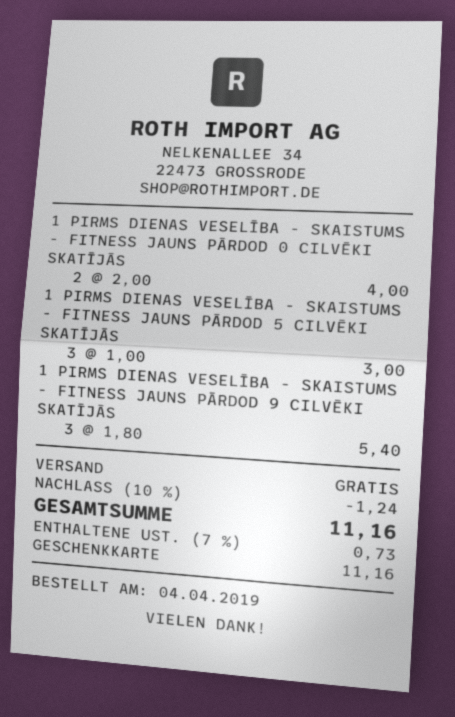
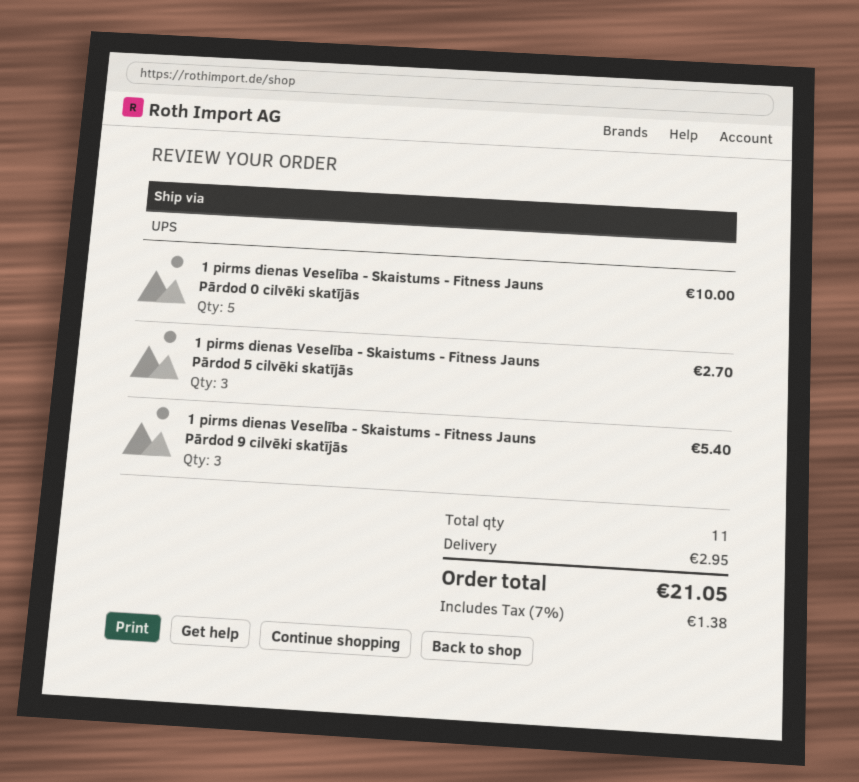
1 PIRMS DIENAS VESELĪBA - SKAISTUMS - FITNESS JAUNS PĀRDOD 0 CILVĒKI SKATĪJĀS: 2 for 4.00 -> 5 for 10.00
1 PIRMS DIENAS VESELĪBA - SKAISTUMS - FITNESS JAUNS PĀRDOD 5 CILVĒKI SKATĪJĀS: 3 for 3.00 -> 3 for 2.70
discount: 10% = 1.24 -> none
shipping: 0.00 -> 2.95
tax: 7% = 0.73 -> 7% = 1.38
total: 11.16 -> 21.05

